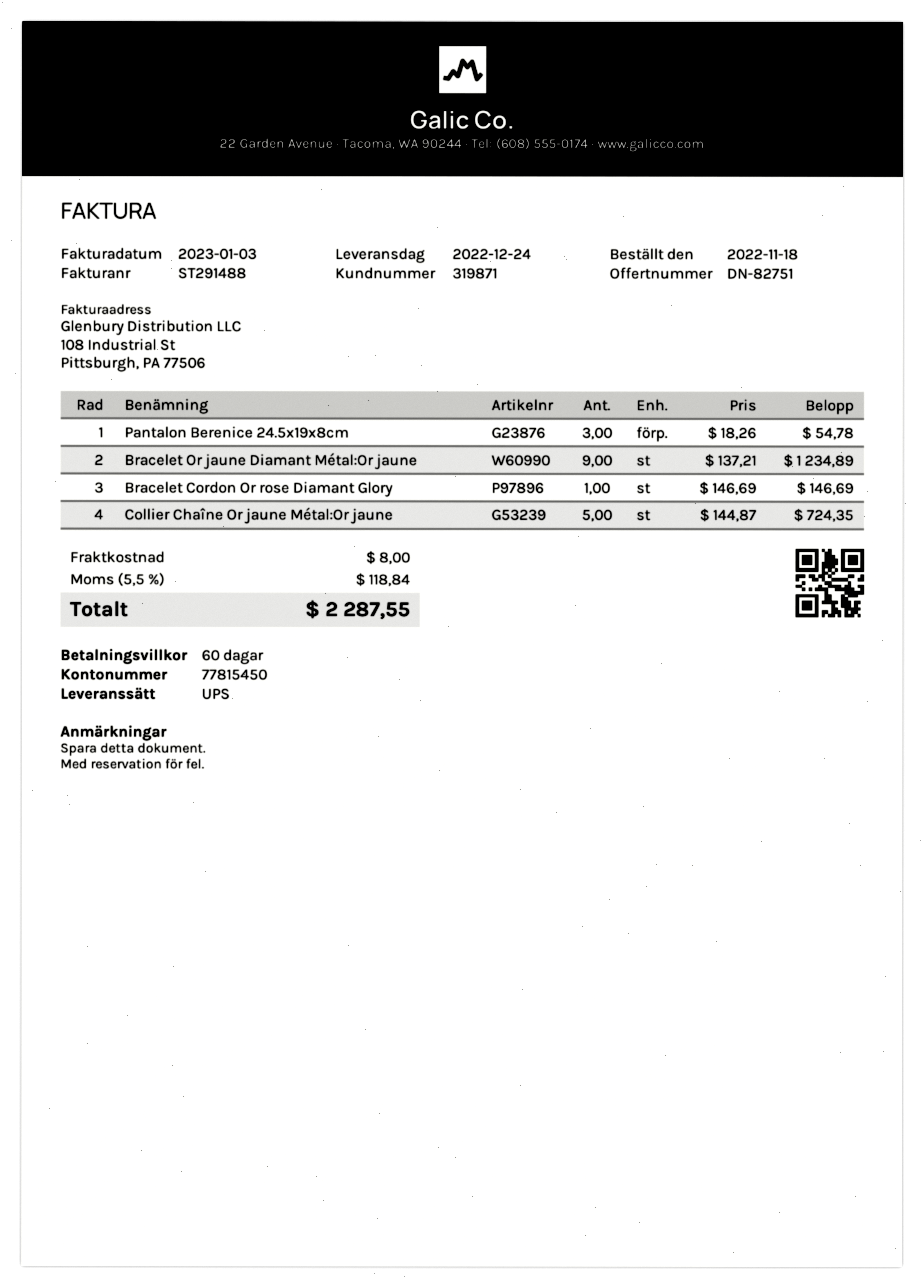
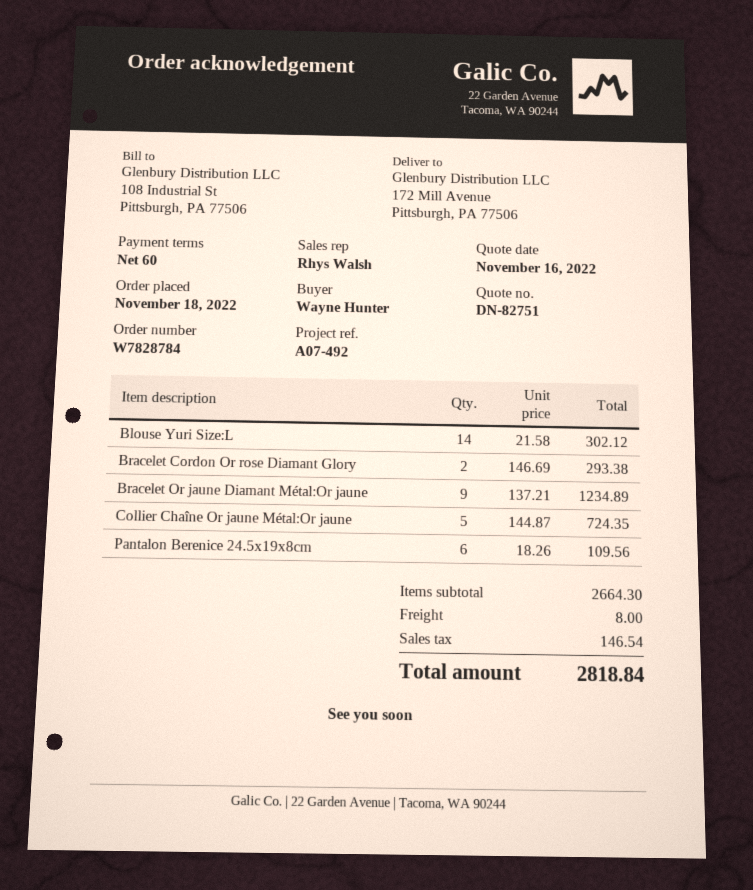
Pantalon Berenice 24.5x19x8cm: 3 x 18.26 = 54.78 -> 6 x 18.26 = 109.56
Bracelet Cordon Or rose Diamant Glory: 1 x 146.69 = 146.69 -> 2 x 146.69 = 293.38
Blouse Yuri Size:L: none -> 14 x 21.58 = 302.12
tax: 118.84 -> 146.54
total: 2287.55 -> 2818.84

